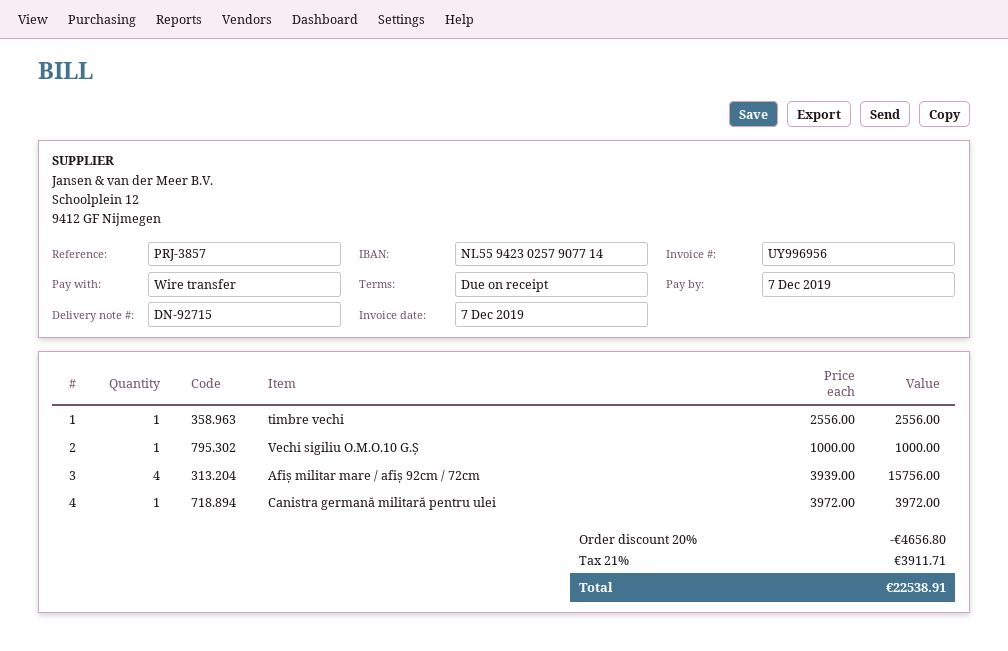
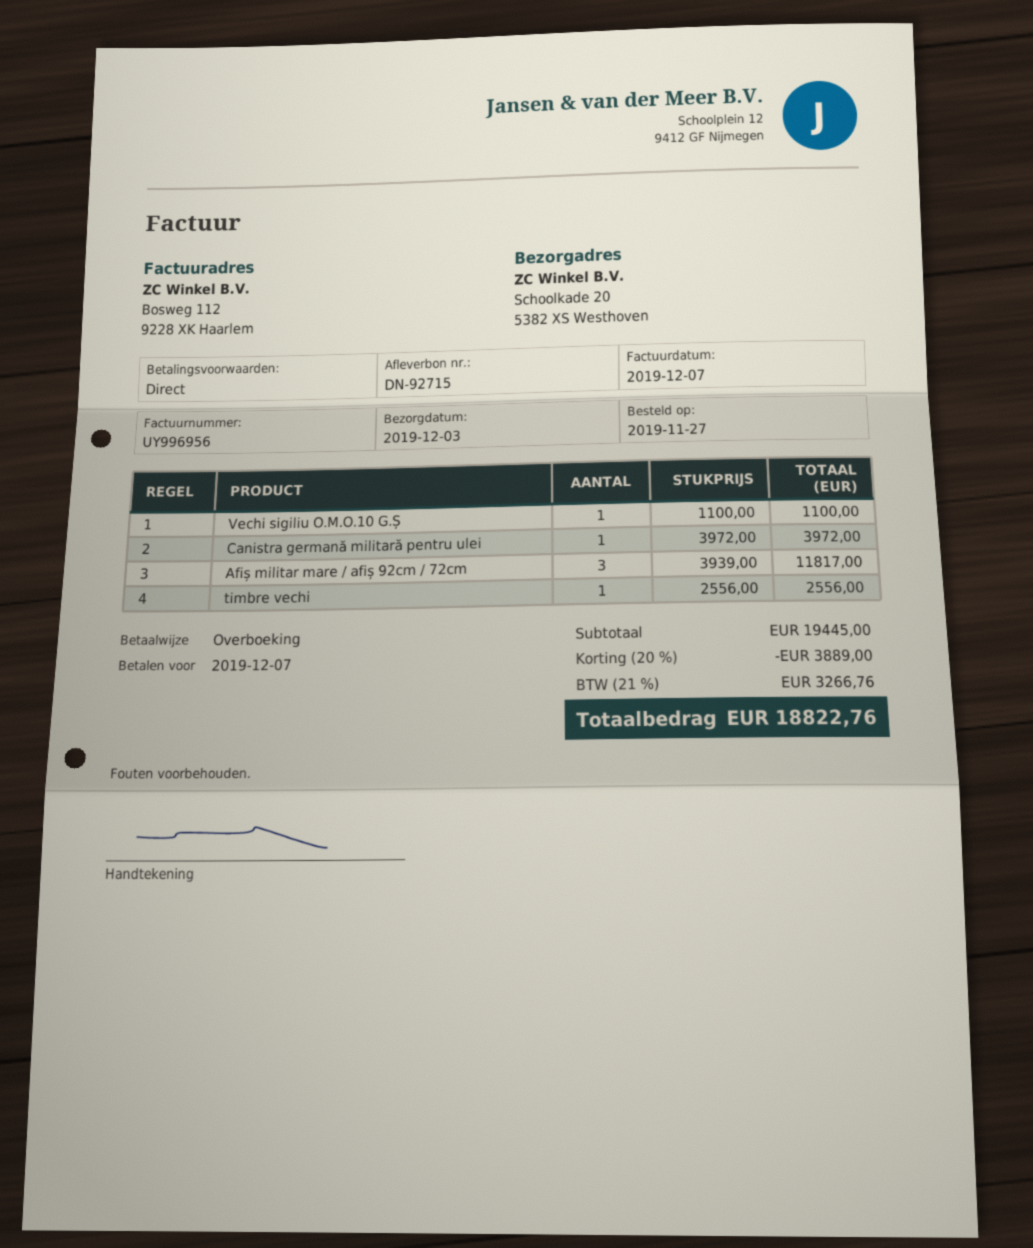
Vechi sigiliu O.M.O.10 G.Ș: 1 x 1000.00 = 1000.00 -> 1 x 1100.00 = 1100.00
Afiș militar mare / afiș 92cm / 72cm: 4 x 3939.00 = 15756.00 -> 3 x 3939.00 = 11817.00
discount: 20% = 4656.80 -> 20% = 3889.00
tax: 21% = 3911.71 -> 21% = 3266.76
total: 22538.91 -> 18822.76

